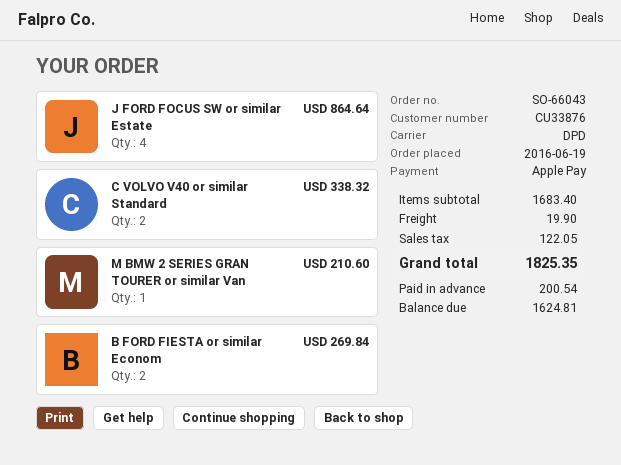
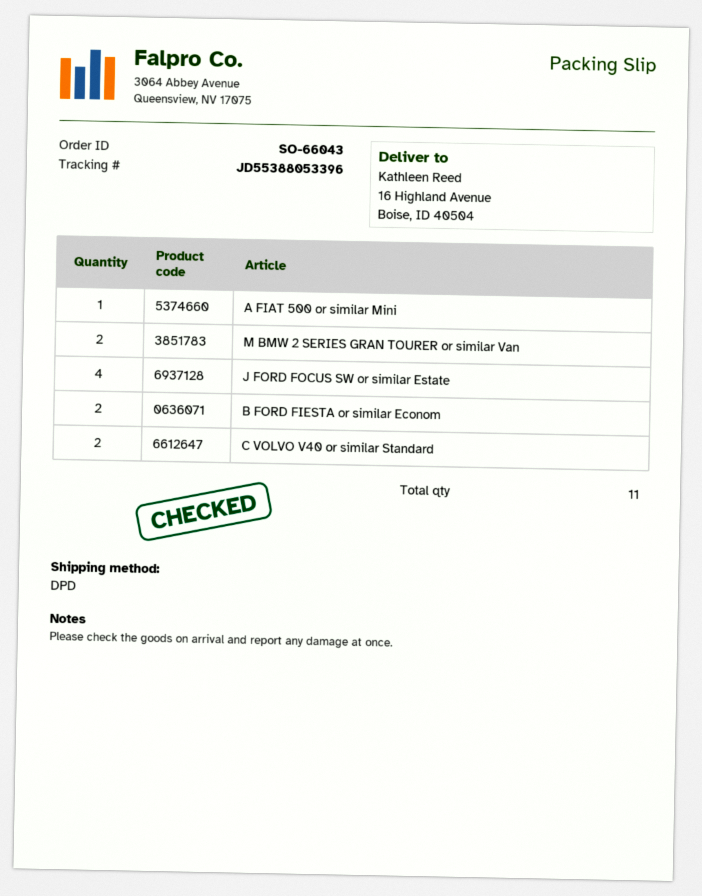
M BMW 2 SERIES GRAN TOURER or similar Van: 1 -> 2
A FIAT 500 or similar Mini: none -> 1

